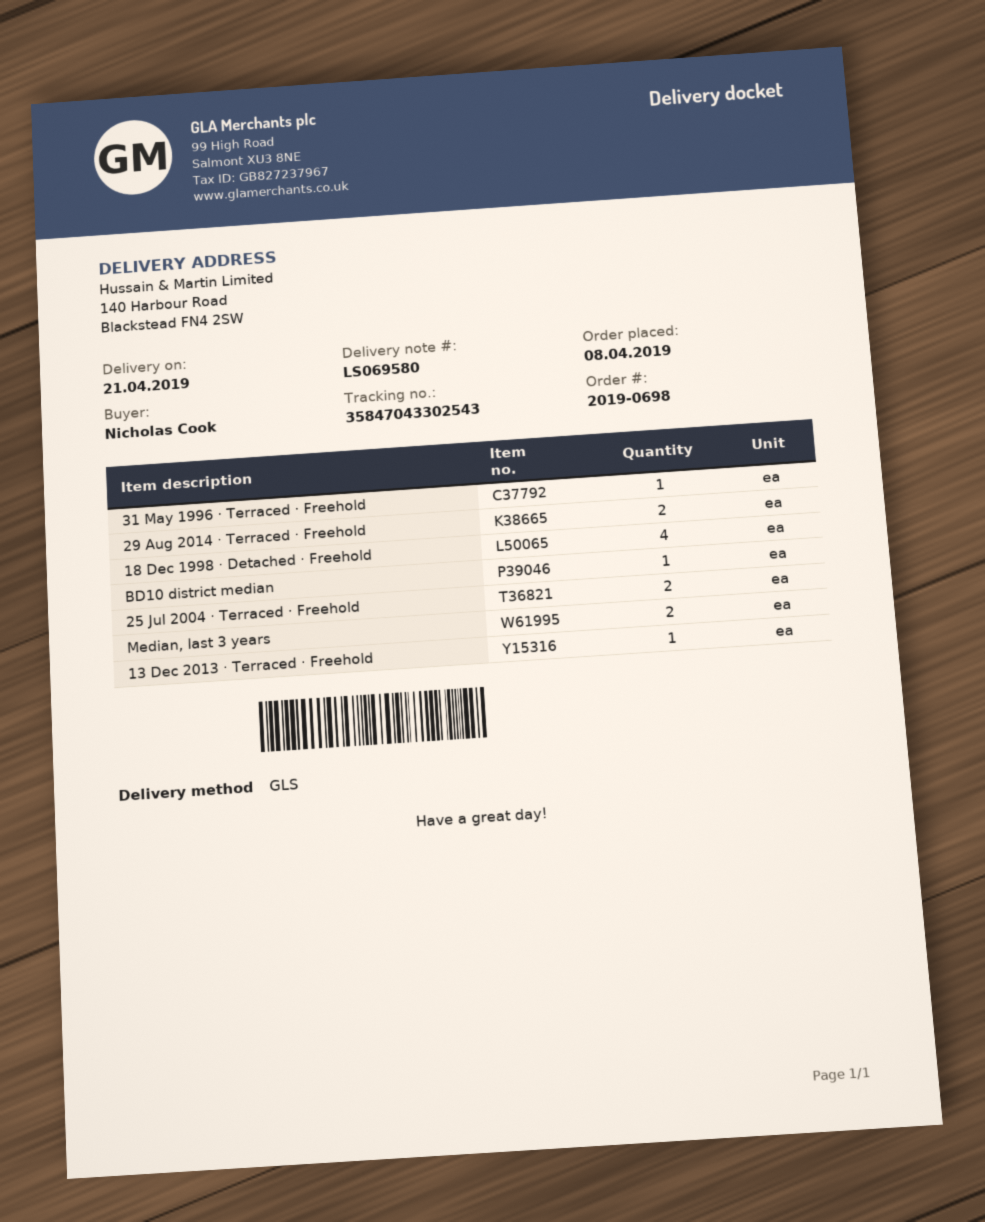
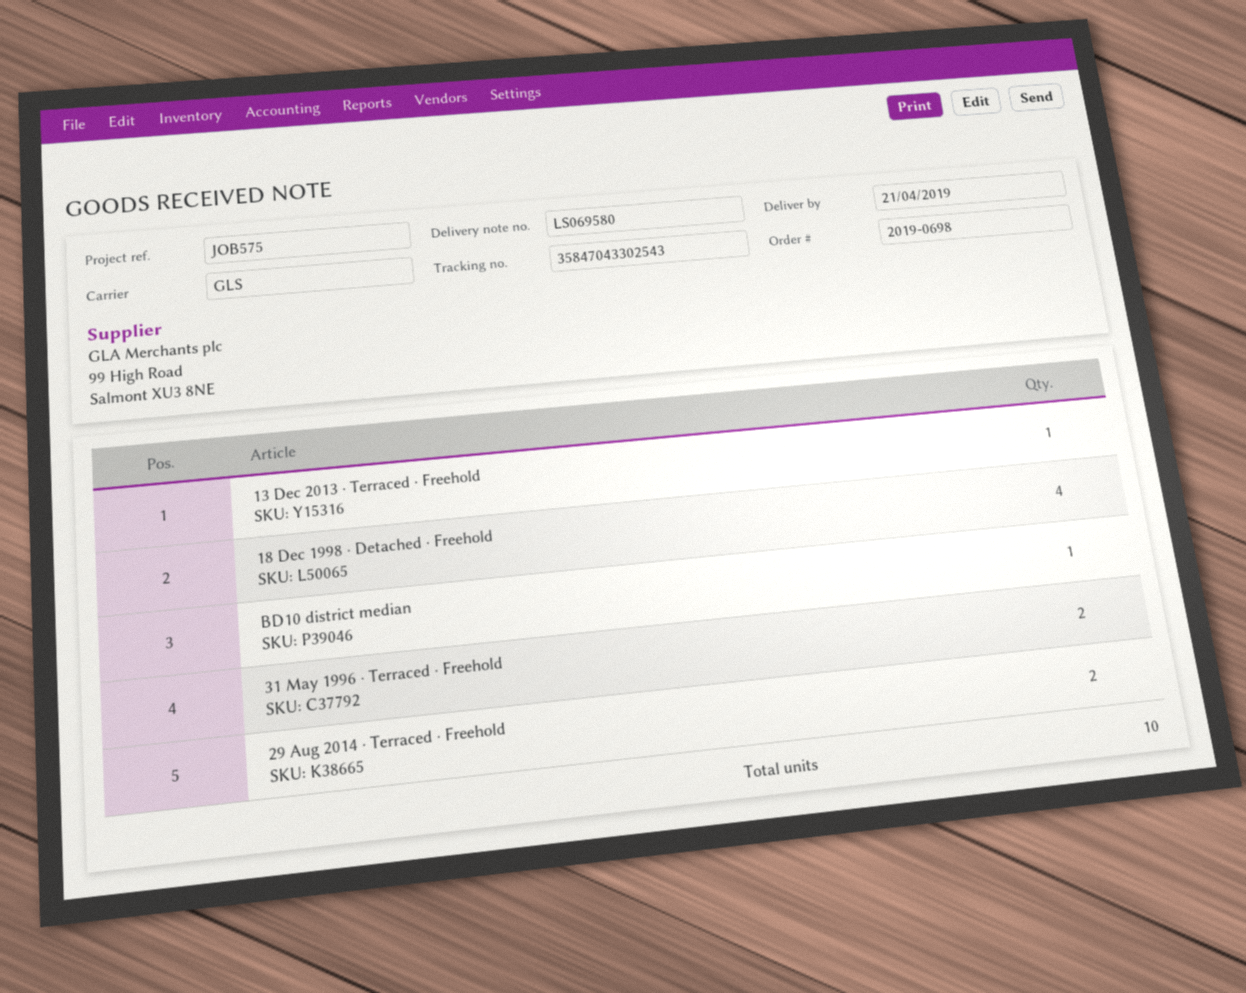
31 May 1996 · Terraced · Freehold: 1 -> 2
25 Jul 2004 · Terraced · Freehold: 2 -> none
Median, last 3 years: 2 -> none

